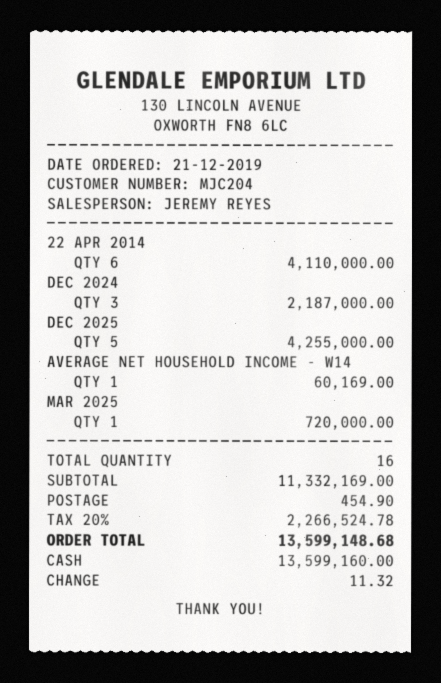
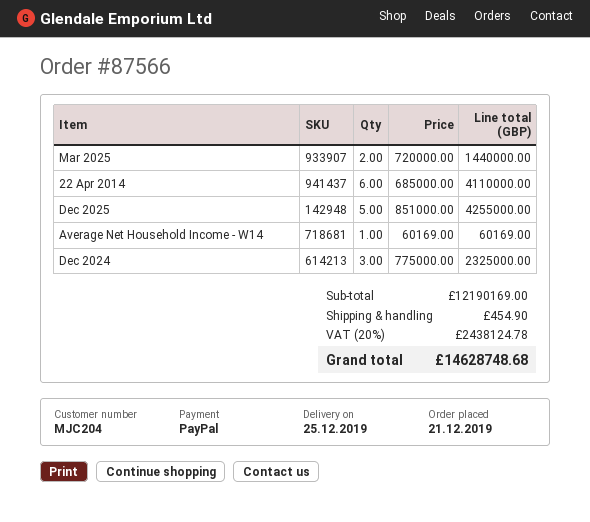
payment method: cash -> PayPal
DEC 2024: 3 for 2187000.00 -> 3 for 2325000.00
MAR 2025: 1 for 720000.00 -> 2 for 1440000.00
subtotal: 11332169.00 -> 12190169.00
tax: 20% = 2266524.78 -> 20% = 2438124.78
total: 13599148.68 -> 14628748.68

